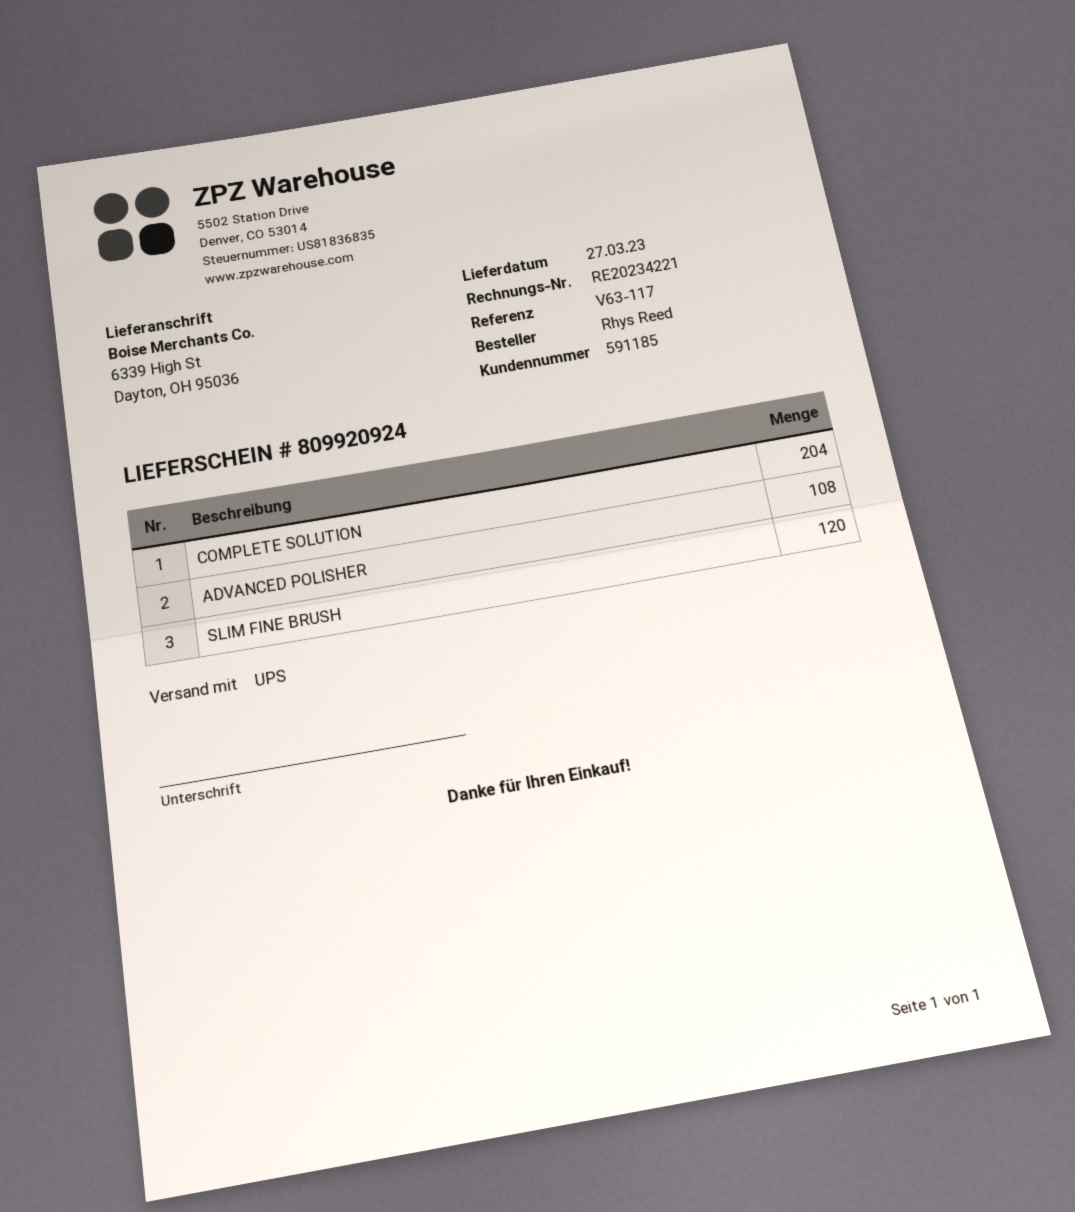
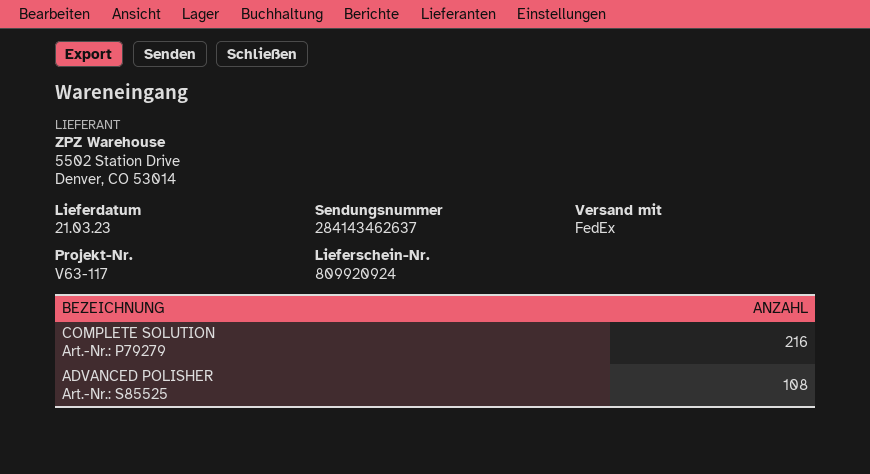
delivery date: 2023-03-27 -> 2023-03-21
shipping method: UPS -> FedEx
COMPLETE SOLUTION: 204 -> 216
SLIM FINE BRUSH: 120 -> none

